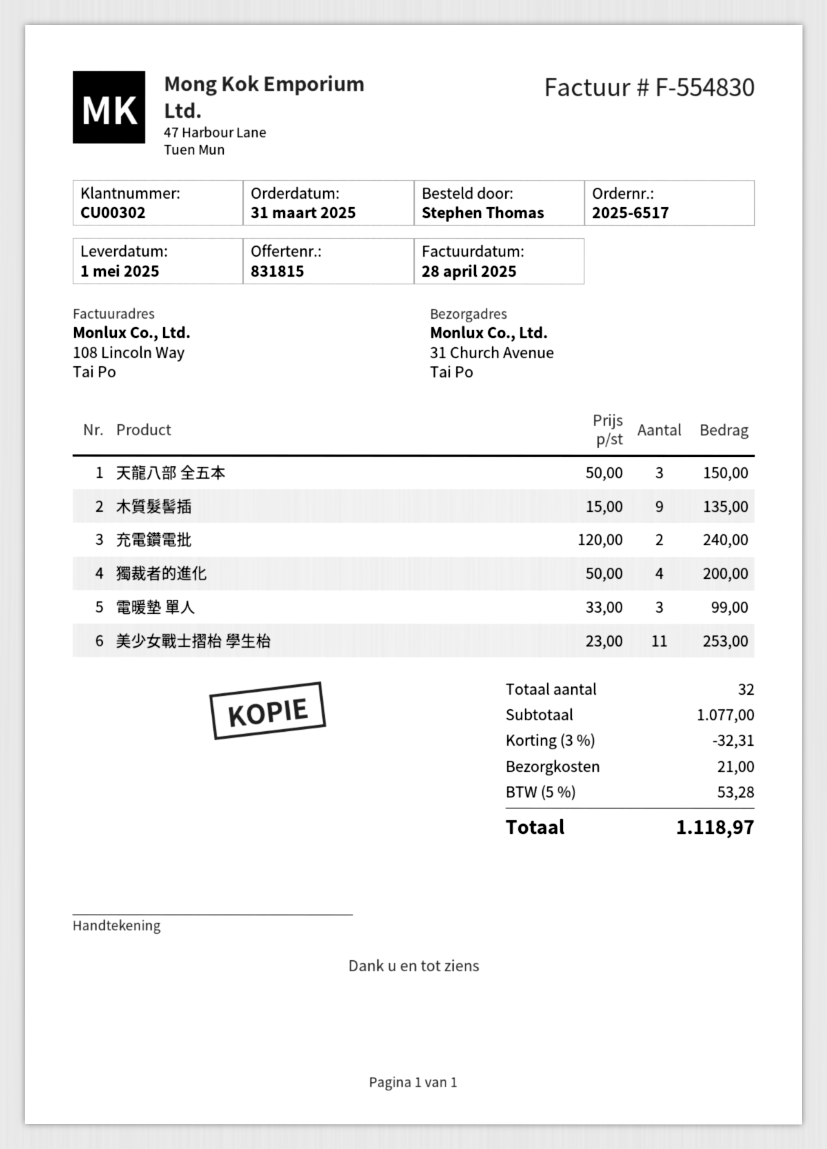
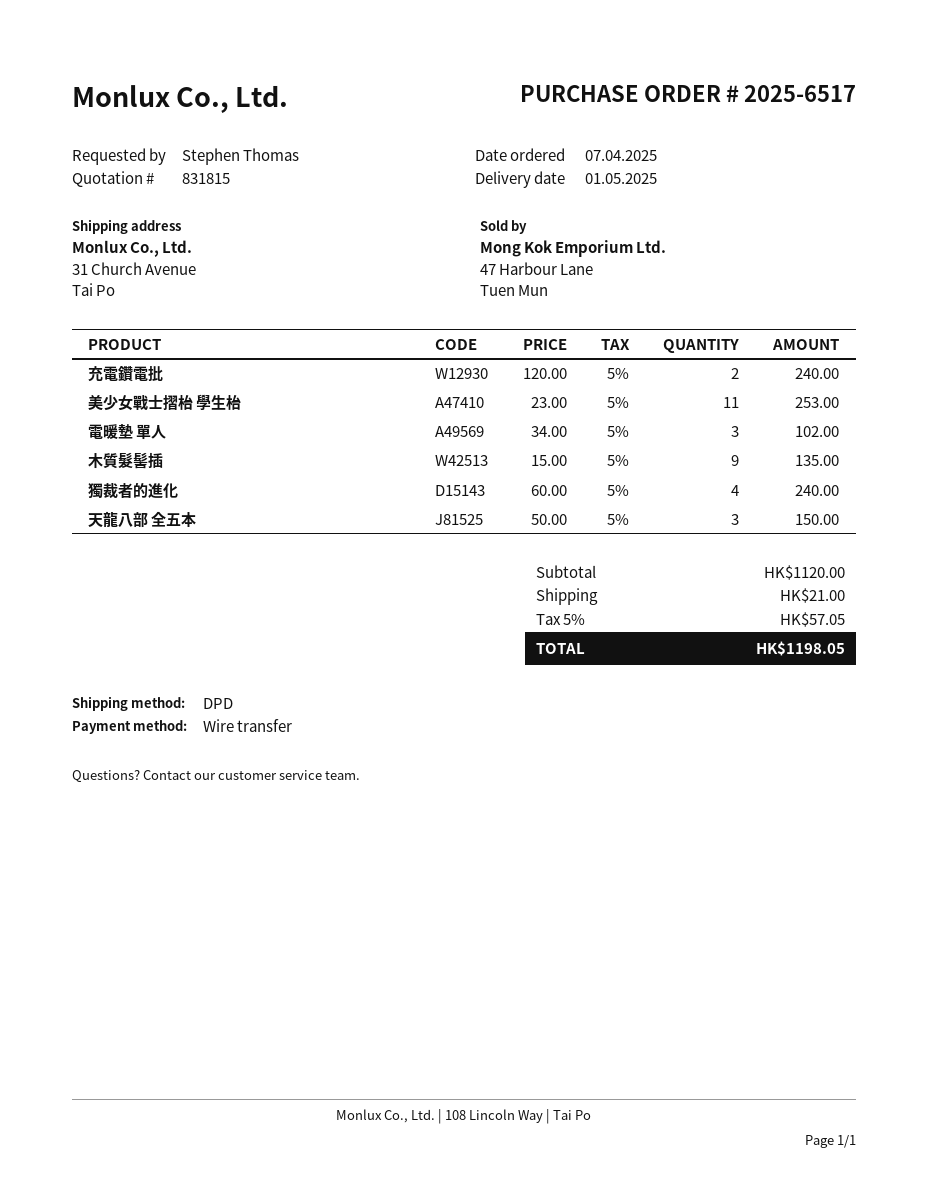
order date: 2025-03-31 -> 2025-04-07
獨裁者的進化: 4 x 50.00 = 200.00 -> 4 x 60.00 = 240.00
電暖墊 單人: 3 x 33.00 = 99.00 -> 3 x 34.00 = 102.00
subtotal: 1077.00 -> 1120.00
discount: 3% = 32.31 -> none
tax: 5% = 53.28 -> 5% = 57.05
total: 1118.97 -> 1198.05

